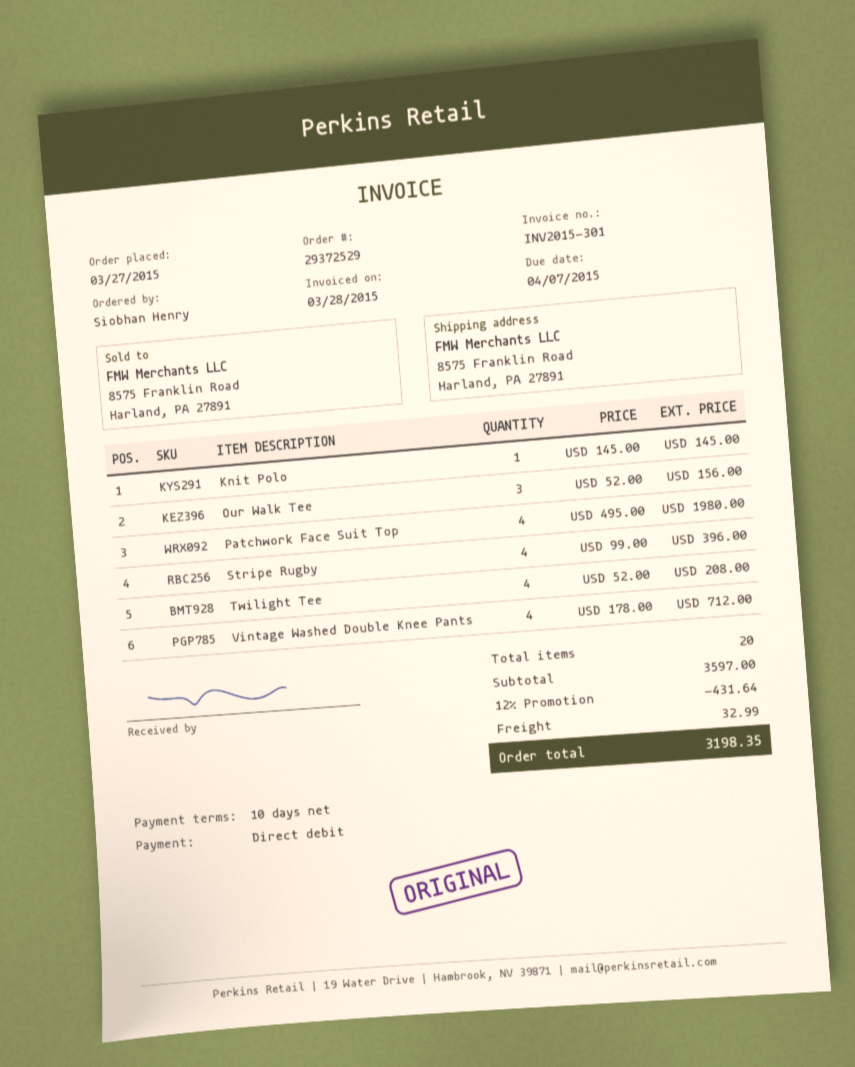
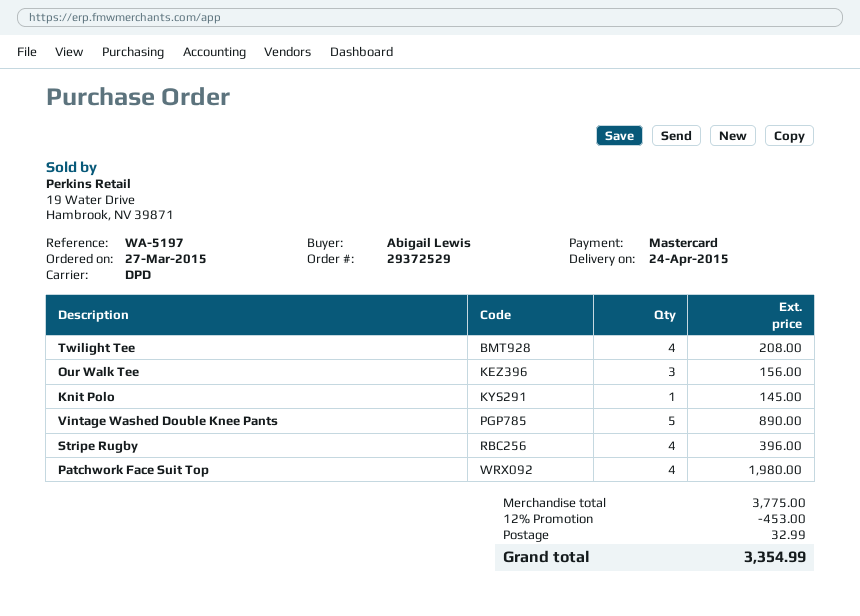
ordered by: Siobhan Henry -> Abigail Lewis
payment method: direct debit -> Mastercard
Vintage Washed Double Knee Pants: 4 for 712.00 -> 5 for 890.00
subtotal: 3597.00 -> 3775.00
discount: 12% = 431.64 -> 12% = 453.00
total: 3198.35 -> 3354.99

